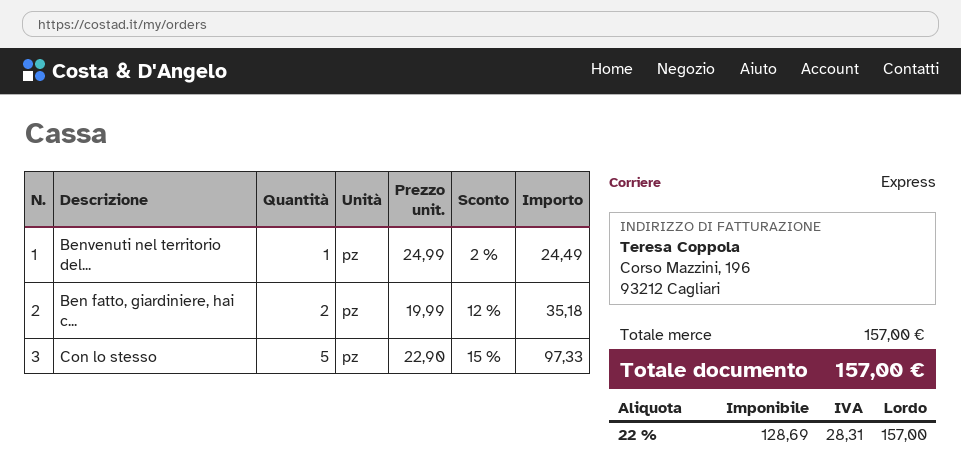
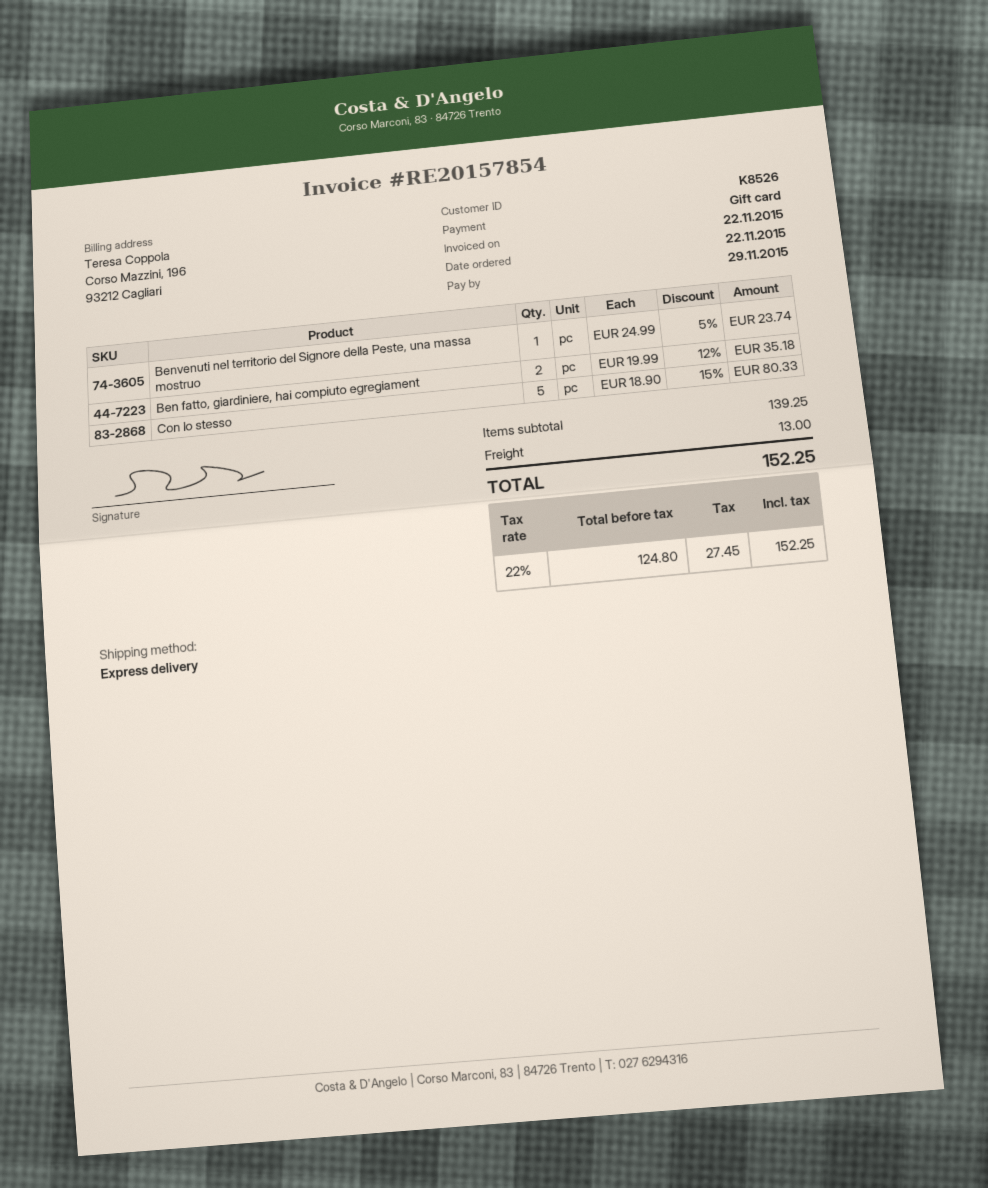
Benvenuti nel territorio del...: 1 x 24.99 - 2% = 24.49 -> 1 x 24.99 - 5% = 23.74
Con lo stesso: 5 x 22.90 - 15% = 97.33 -> 5 x 18.90 - 15% = 80.33
subtotal: 157.00 -> 139.25
shipping: none -> 13.00
net: 128.69 -> 124.80
tax: 22% = 28.31 -> 22% = 27.45
total: 157.00 -> 152.25

